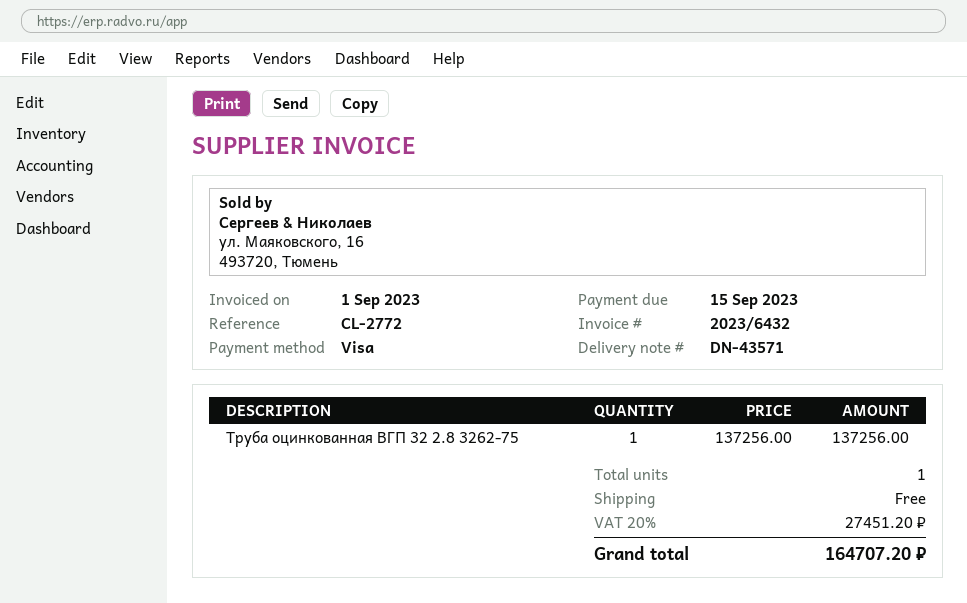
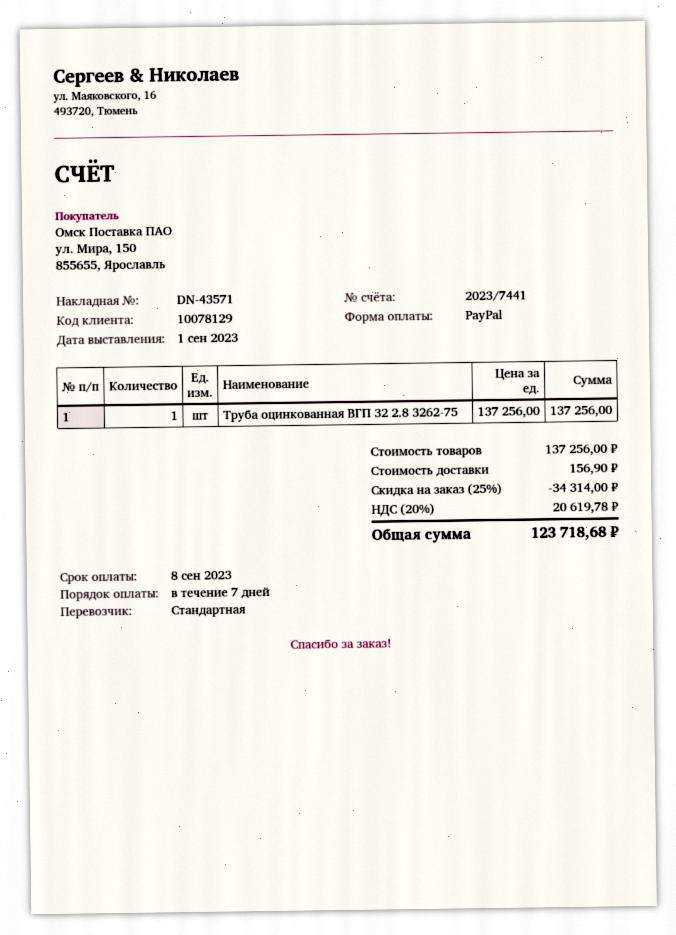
invoice number: 2023/6432 -> 2023/7441
due date: 2023-09-15 -> 2023-09-08
payment method: Visa -> PayPal
discount: none -> 25% = 34314.00
shipping: 0.00 -> 156.90
tax: 20% = 27451.20 -> 20% = 20619.78
total: 164707.20 -> 123718.68

